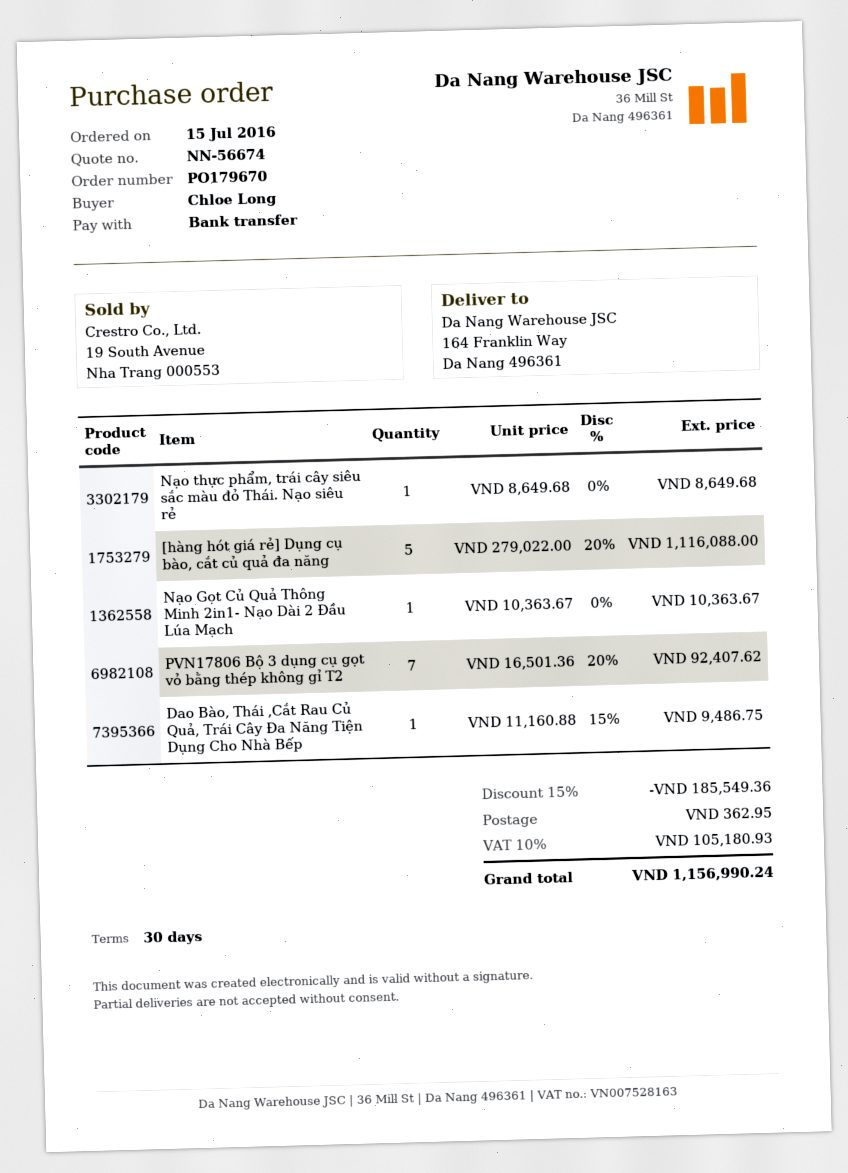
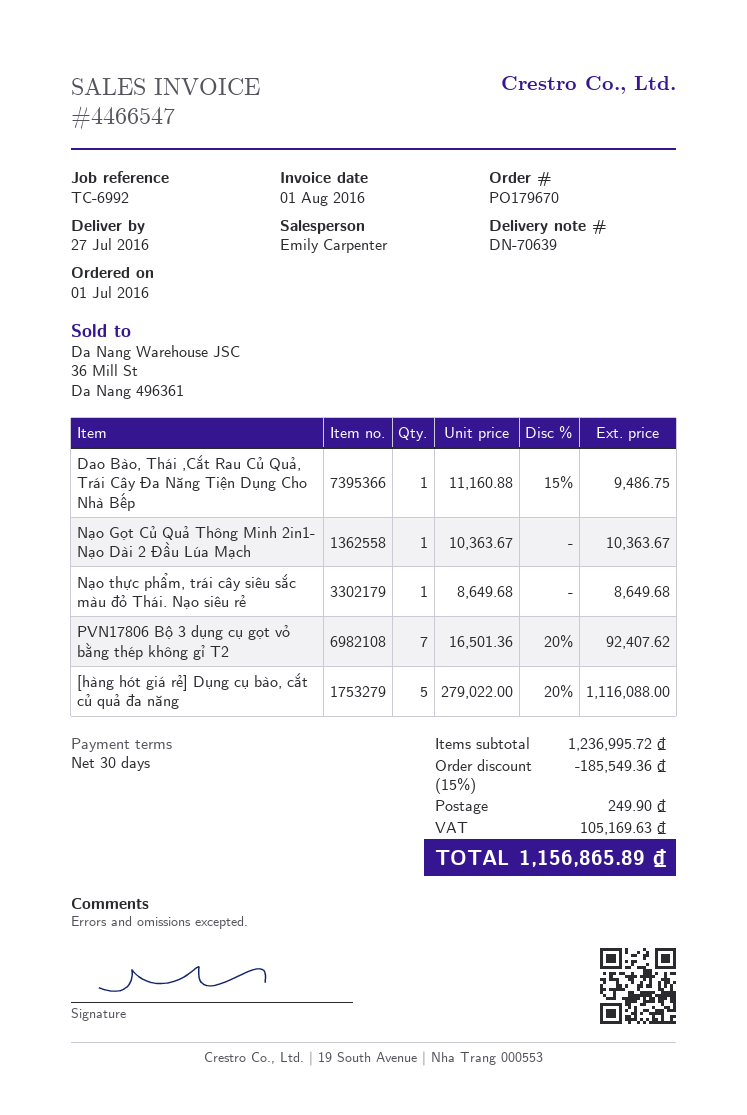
order date: 2016-07-15 -> 2016-07-01
shipping: 362.95 -> 249.90
tax: 105180.93 -> 105169.63
total: 1156990.24 -> 1156865.89

